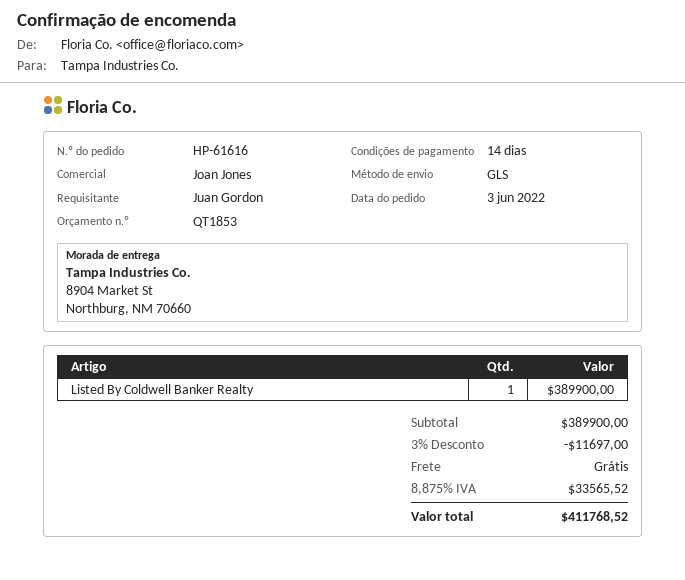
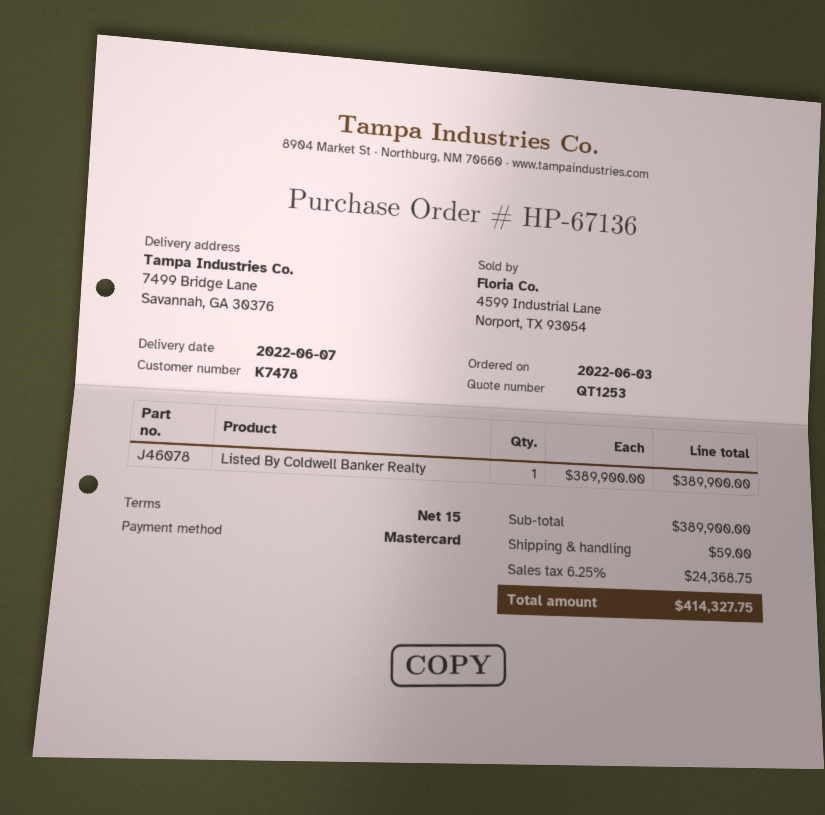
quote number: QT1853 -> QT1253
order number: HP-61616 -> HP-67136
payment terms: 14 days -> 15 days
ship to: 8904 Market St, Northburg, NM 70660 -> 7499 Bridge Lane, Savannah, GA 30376
discount: 3% = 11697.00 -> none
shipping: 0.00 -> 59.00
tax: 8.875% = 33565.52 -> 6.25% = 24368.75
total: 411768.52 -> 414327.75

